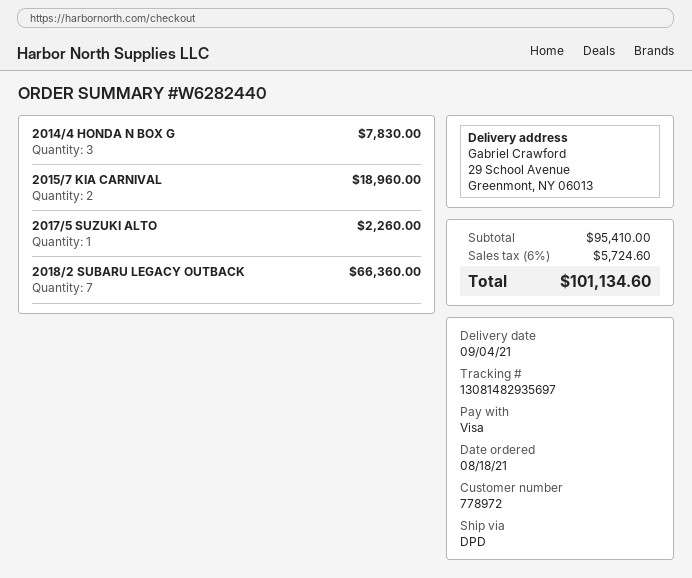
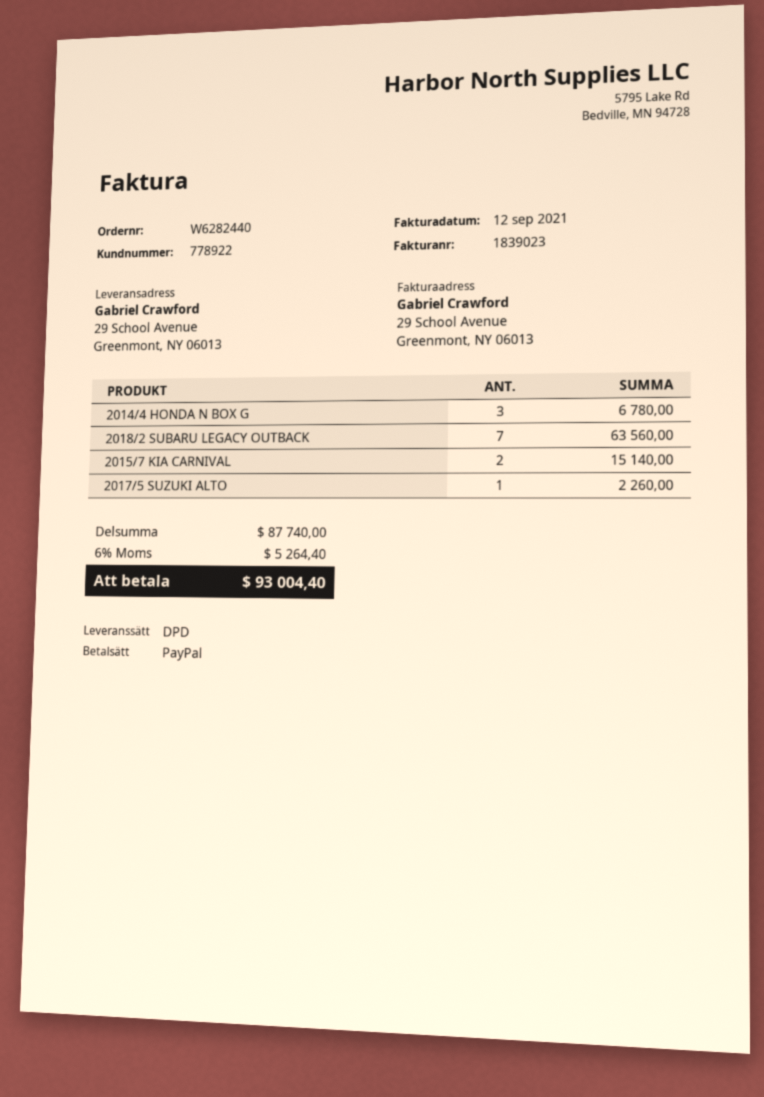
customer number: 778972 -> 778922
payment method: Visa -> PayPal
2014/4 HONDA N BOX G: 3 for 7830.00 -> 3 for 6780.00
2015/7 KIA CARNIVAL: 2 for 18960.00 -> 2 for 15140.00
2018/2 SUBARU LEGACY OUTBACK: 7 for 66360.00 -> 7 for 63560.00
subtotal: 95410.00 -> 87740.00
tax: 6% = 5724.60 -> 6% = 5264.40
total: 101134.60 -> 93004.40

